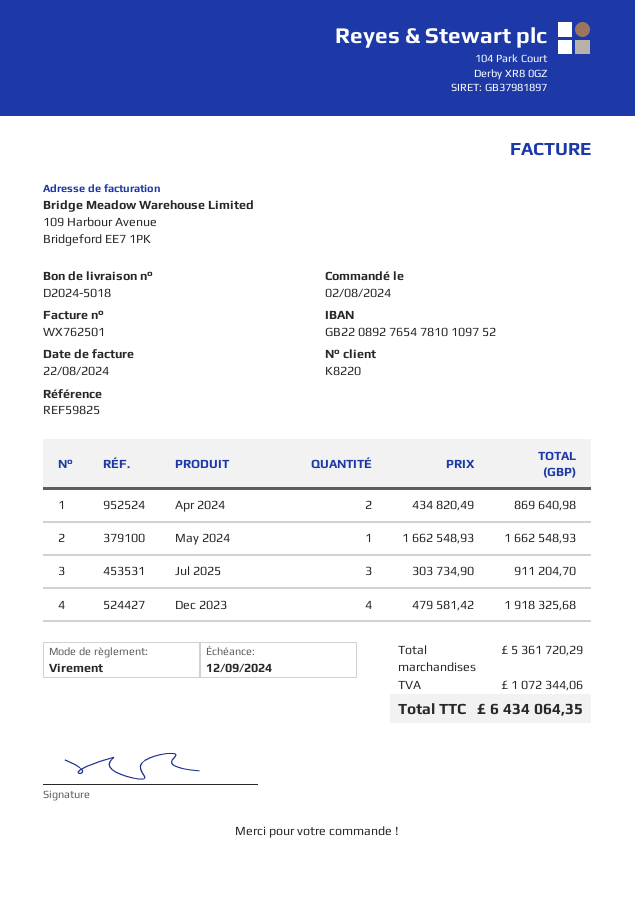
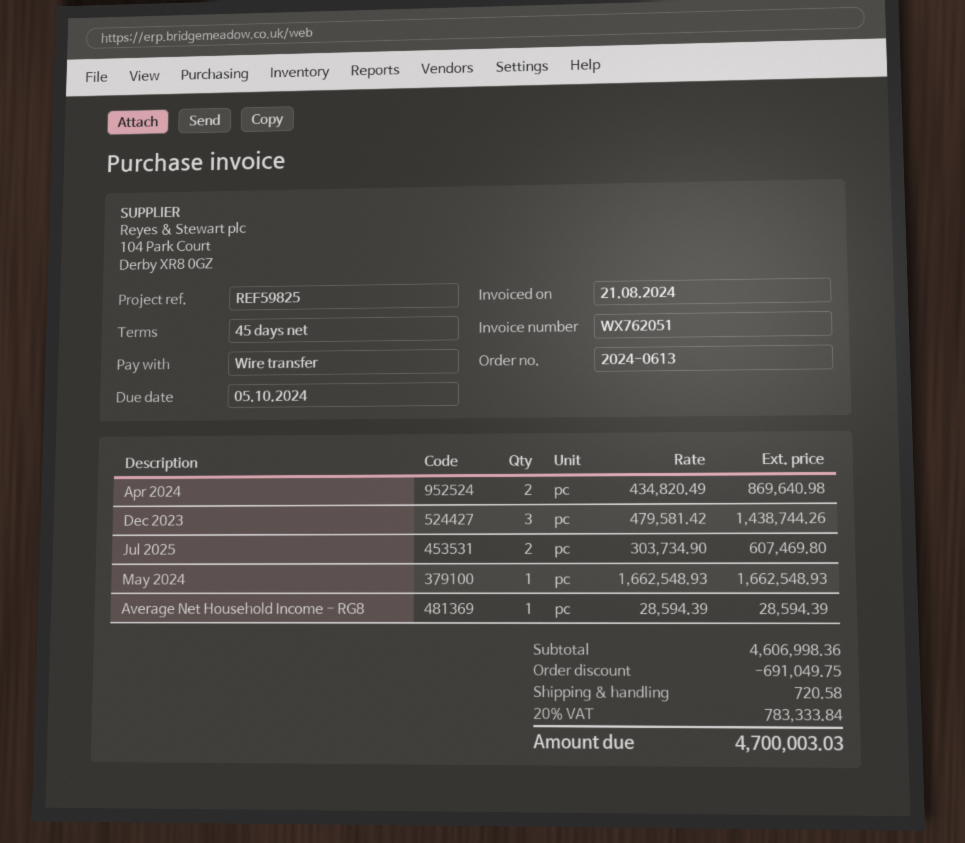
invoice number: WX762501 -> WX762051
invoice date: 2024-08-22 -> 2024-08-21
due date: 2024-09-12 -> 2024-10-05
Jul 2025: 3 x 303734.90 = 911204.70 -> 2 x 303734.90 = 607469.80
Dec 2023: 4 x 479581.42 = 1918325.68 -> 3 x 479581.42 = 1438744.26
Average Net Household Income - RG8: none -> 1 x 28594.39 = 28594.39
subtotal: 5361720.29 -> 4606998.36
discount: none -> 691049.75
shipping: none -> 720.58
tax: 1072344.06 -> 783333.84
total: 6434064.35 -> 4700003.03

